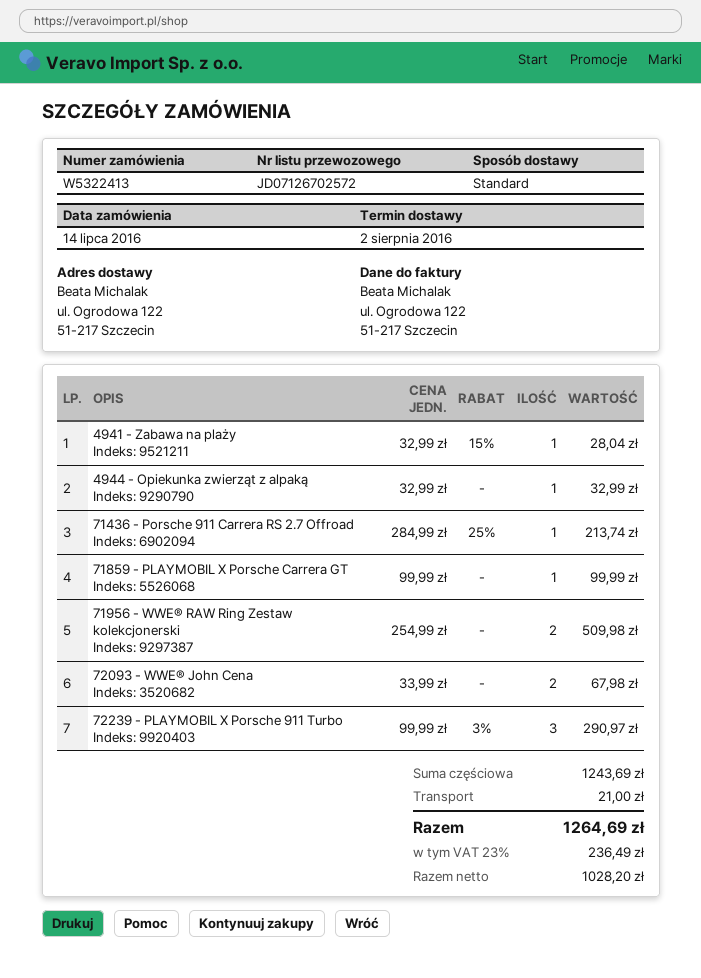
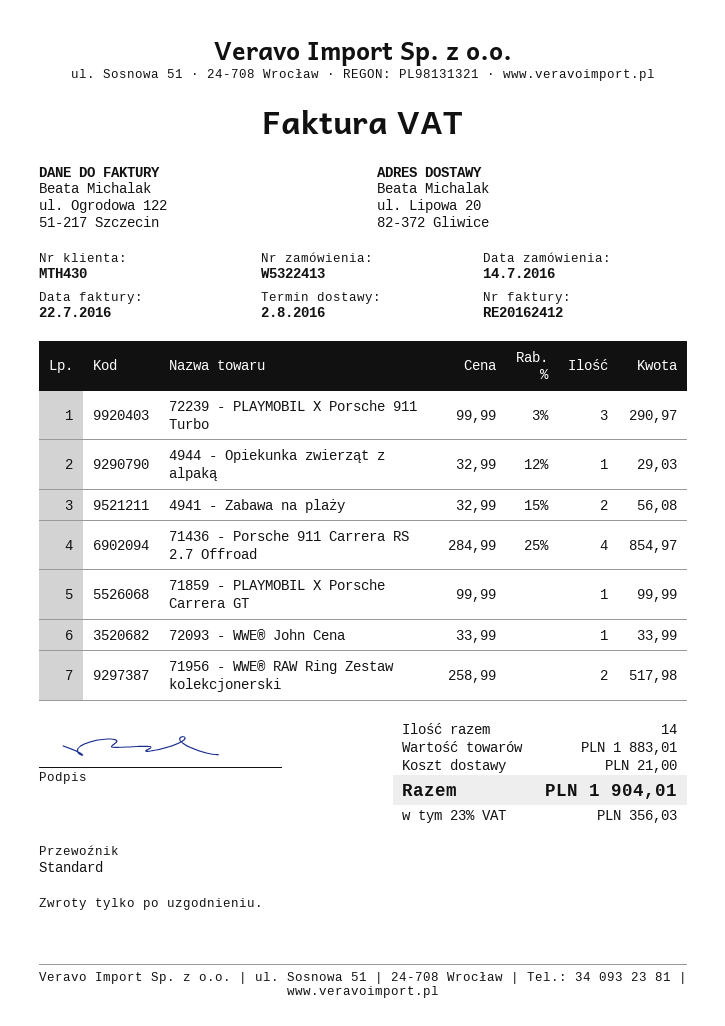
ship to: ul. Ogrodowa 122, 51-217 Szczecin -> ul. Lipowa 20, 82-372 Gliwice
4941 - Zabawa na plaży: 1 x 32.99 - 15% = 28.04 -> 2 x 32.99 - 15% = 56.08
4944 - Opiekunka zwierząt z alpaką: 1 x 32.99 = 32.99 -> 1 x 32.99 - 12% = 29.03
71436 - Porsche 911 Carrera RS 2.7 Offroad: 1 x 284.99 - 25% = 213.74 -> 4 x 284.99 - 25% = 854.97
71956 - WWE® RAW Ring Zestaw kolekcjonerski: 2 x 254.99 = 509.98 -> 2 x 258.99 = 517.98
72093 - WWE® John Cena: 2 x 33.99 = 67.98 -> 1 x 33.99 = 33.99
subtotal: 1243.69 -> 1883.01
tax: 23% = 236.49 -> 23% = 356.03
total: 1264.69 -> 1904.01

